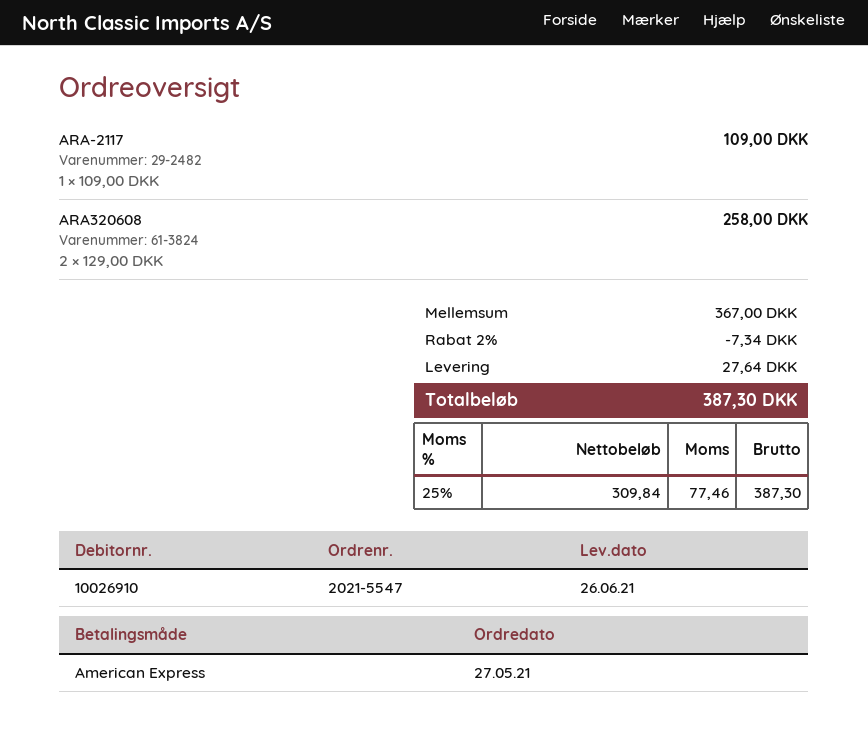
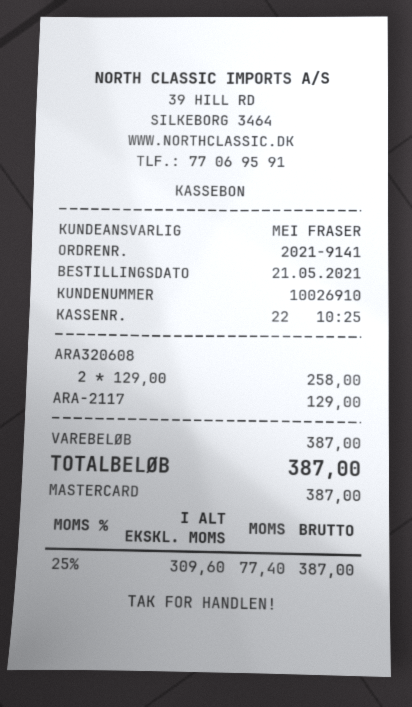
order number: 2021-5547 -> 2021-9141
order date: 2021-05-27 -> 2021-05-21
payment method: American Express -> Mastercard
ARA-2117: 1 x 109.00 = 109.00 -> 1 x 129.00 = 129.00
subtotal: 367.00 -> 387.00
discount: 2% = 7.34 -> none
shipping: 27.64 -> none
net: 309.84 -> 309.60
tax: 25% = 77.46 -> 25% = 77.40
total: 387.30 -> 387.00

